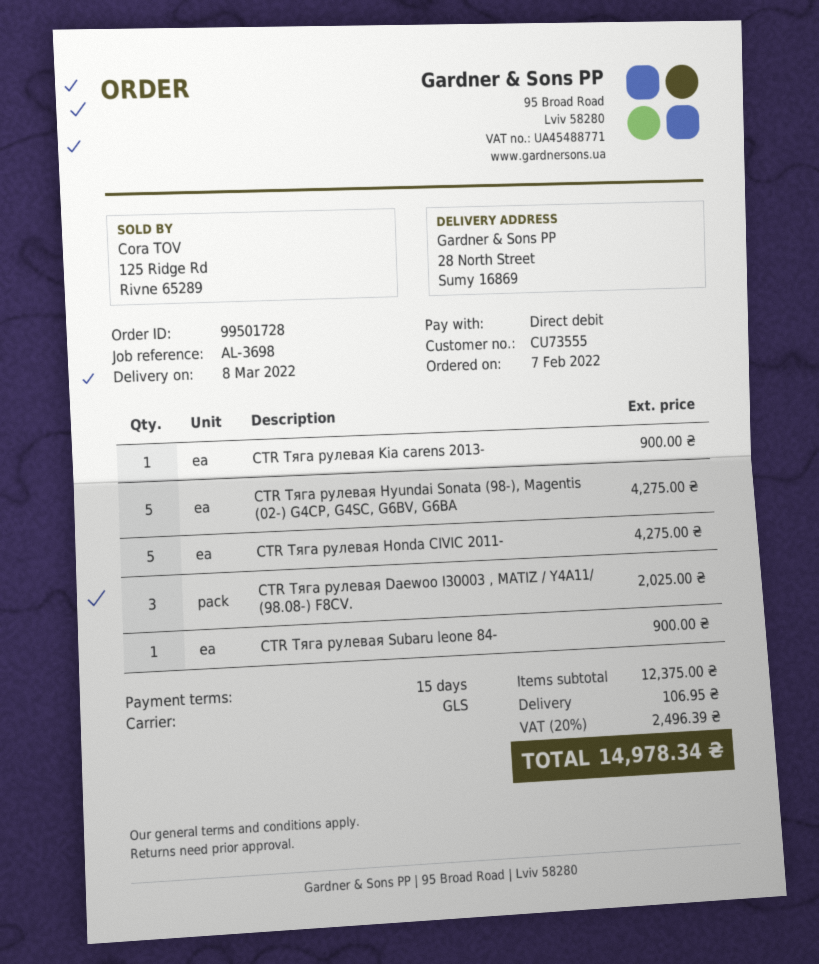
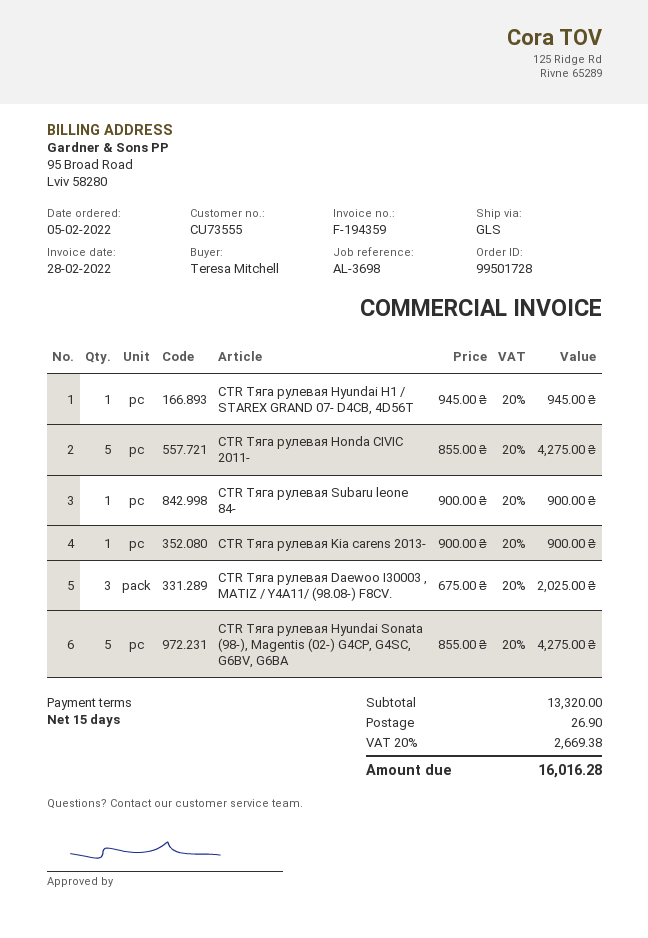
order date: 2022-02-07 -> 2022-02-05
CTR Тяга рулевая Hyundai H1 / STAREX GRAND 07- D4CB, 4D56T: none -> 1 for 945.00
subtotal: 12375.00 -> 13320.00
shipping: 106.95 -> 26.90
tax: 20% = 2496.39 -> 20% = 2669.38
total: 14978.34 -> 16016.28

